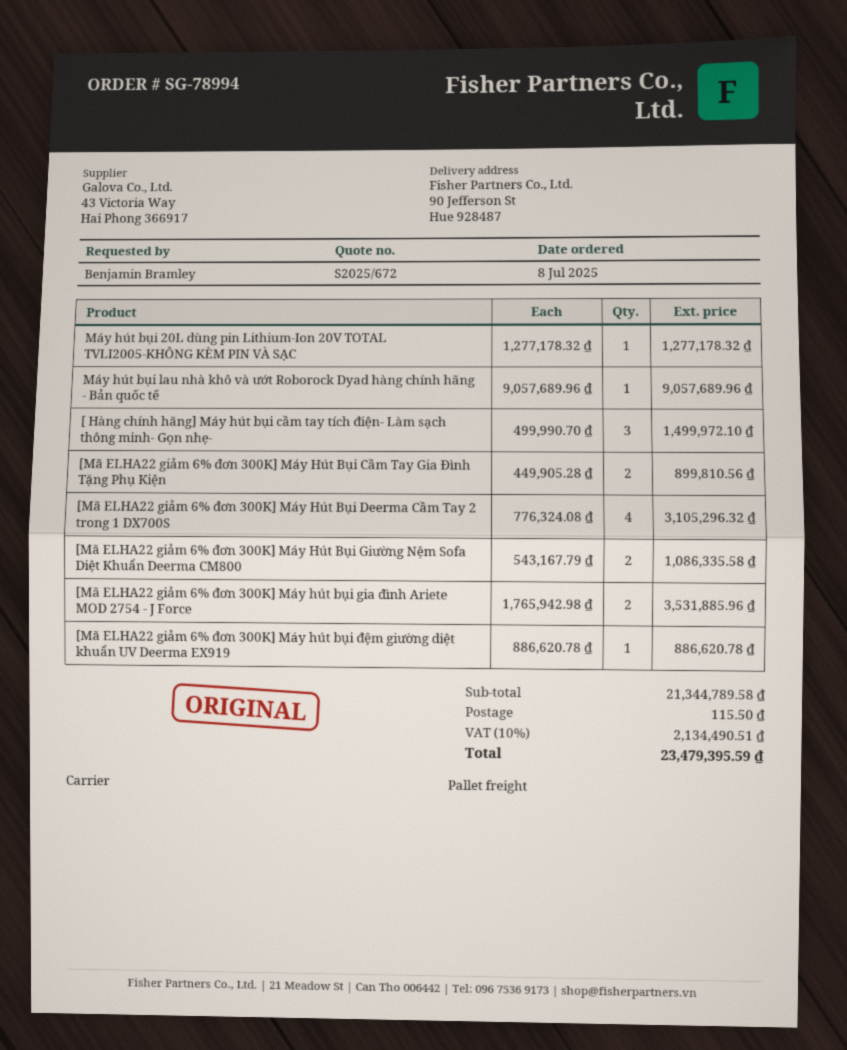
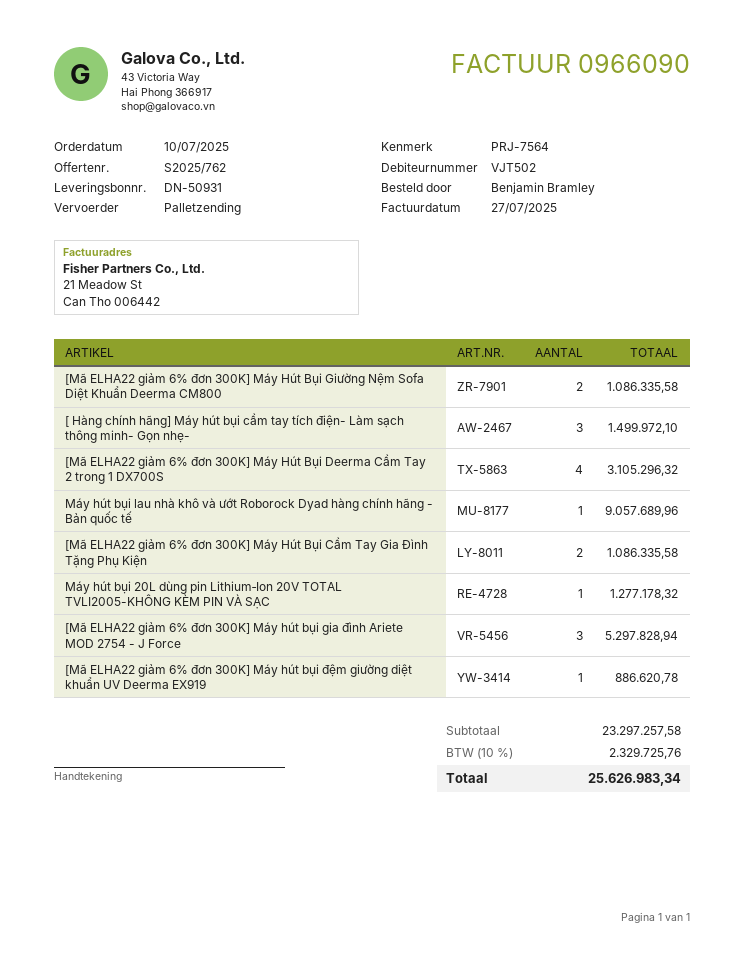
quote number: S2025/672 -> S2025/762
order date: 2025-07-08 -> 2025-07-10
[Mã ELHA22 giảm 6% đơn 300K] Máy Hút Bụi Cầm Tay Gia Đình Tặng Phụ Kiện: 2 for 899810.56 -> 2 for 1086335.58
[Mã ELHA22 giảm 6% đơn 300K] Máy hút bụi gia đình Ariete MOD 2754 - J Force: 2 for 3531885.96 -> 3 for 5297828.94
subtotal: 21344789.58 -> 23297257.58
shipping: 115.50 -> none
tax: 10% = 2134490.51 -> 10% = 2329725.76
total: 23479395.59 -> 25626983.34

